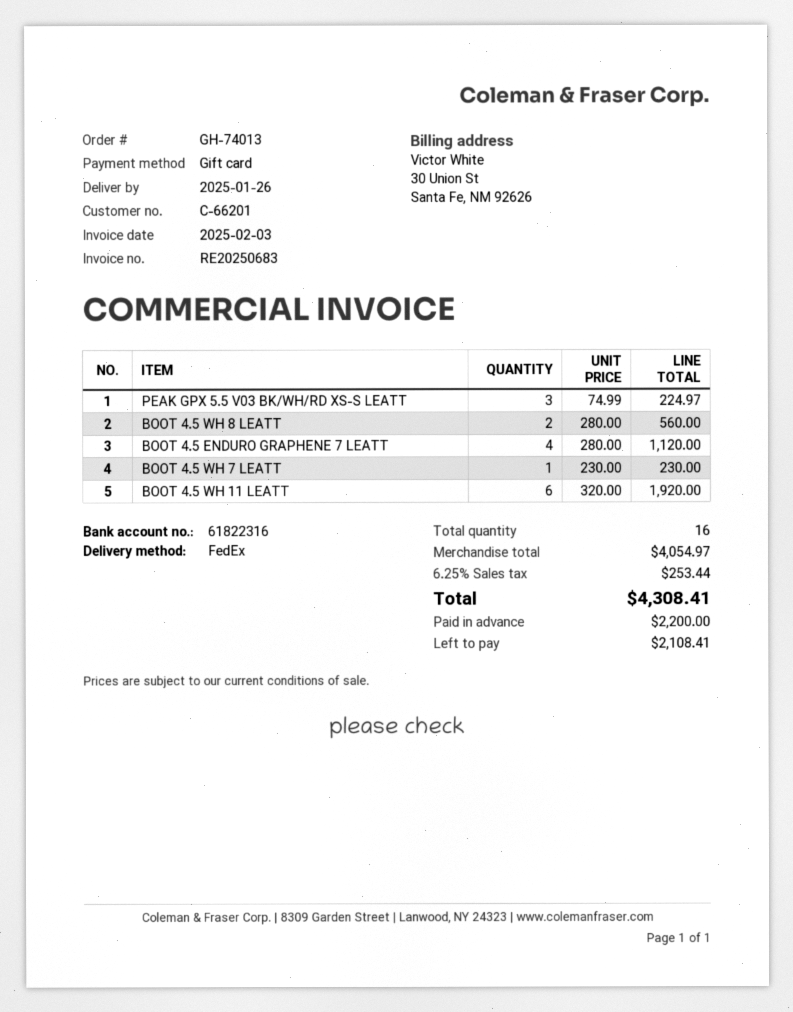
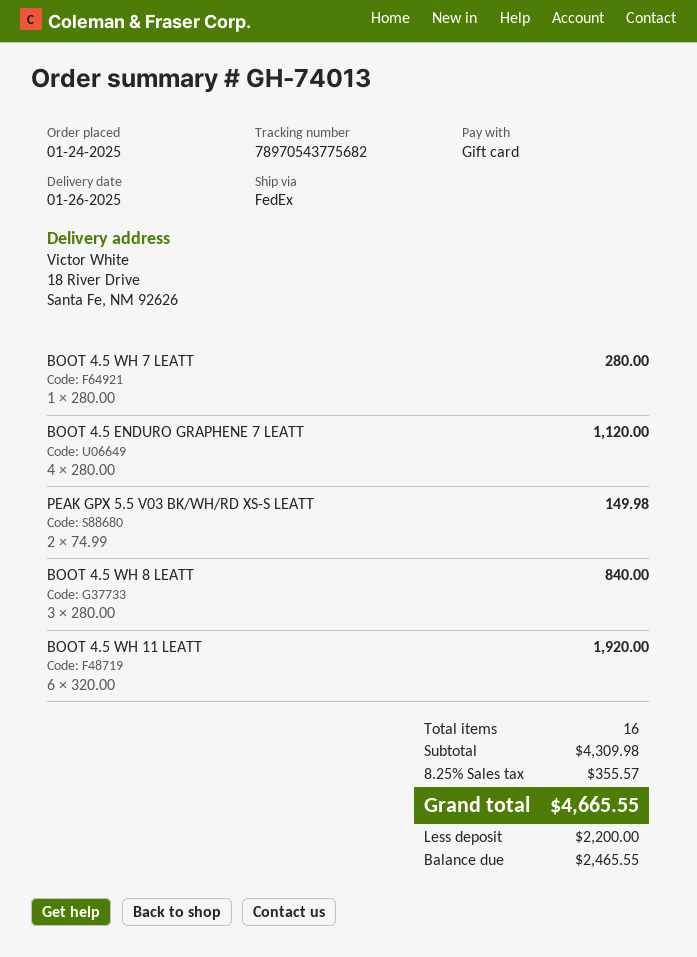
PEAK GPX 5.5 V03 BK/WH/RD XS-S LEATT: 3 x 74.99 = 224.97 -> 2 x 74.99 = 149.98
BOOT 4.5 WH 8 LEATT: 2 x 280.00 = 560.00 -> 3 x 280.00 = 840.00
BOOT 4.5 WH 7 LEATT: 1 x 230.00 = 230.00 -> 1 x 280.00 = 280.00
subtotal: 4054.97 -> 4309.98
tax: 6.25% = 253.44 -> 8.25% = 355.57
total: 4308.41 -> 4665.55
balance: 2108.41 -> 2465.55

